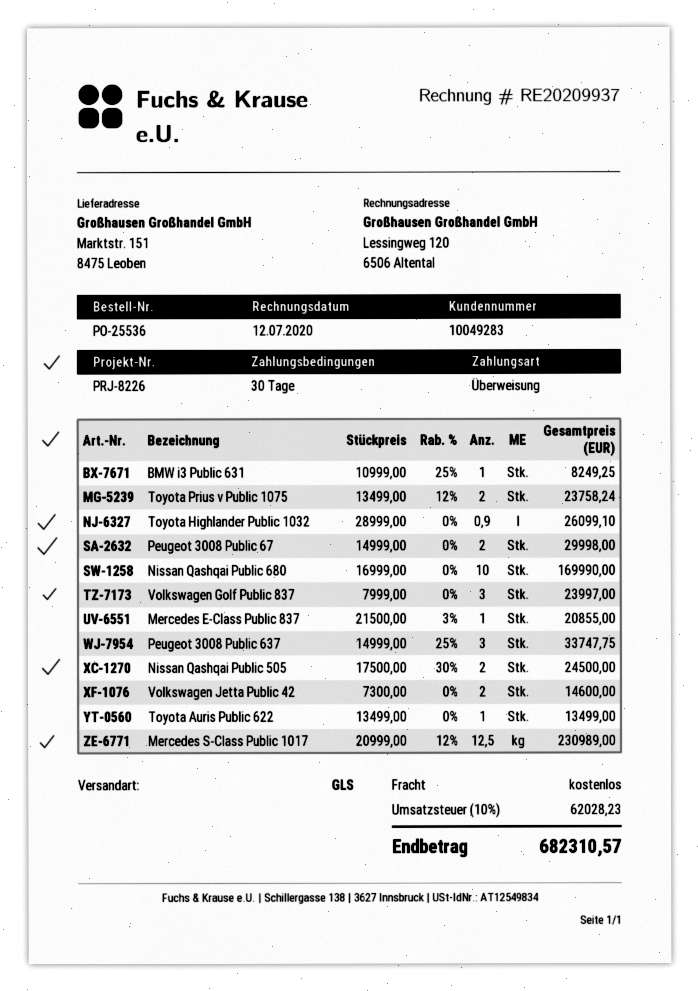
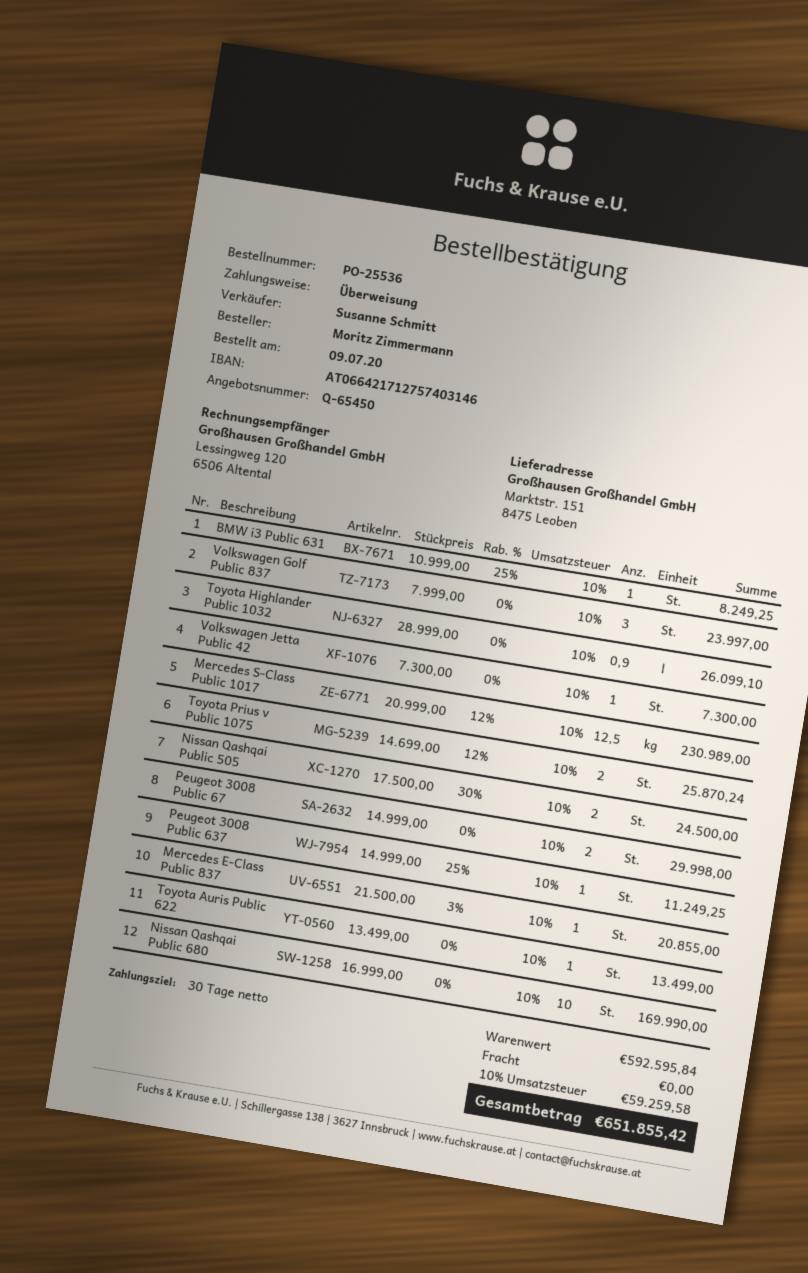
Toyota Prius v Public 1075: 2 x 13499.00 - 12% = 23758.24 -> 2 x 14699.00 - 12% = 25870.24
Peugeot 3008 Public 637: 3 x 14999.00 - 25% = 33747.75 -> 1 x 14999.00 - 25% = 11249.25
Volkswagen Jetta Public 42: 2 x 7300.00 = 14600.00 -> 1 x 7300.00 = 7300.00
tax: 10% = 62028.23 -> 10% = 59259.58
total: 682310.57 -> 651855.42

